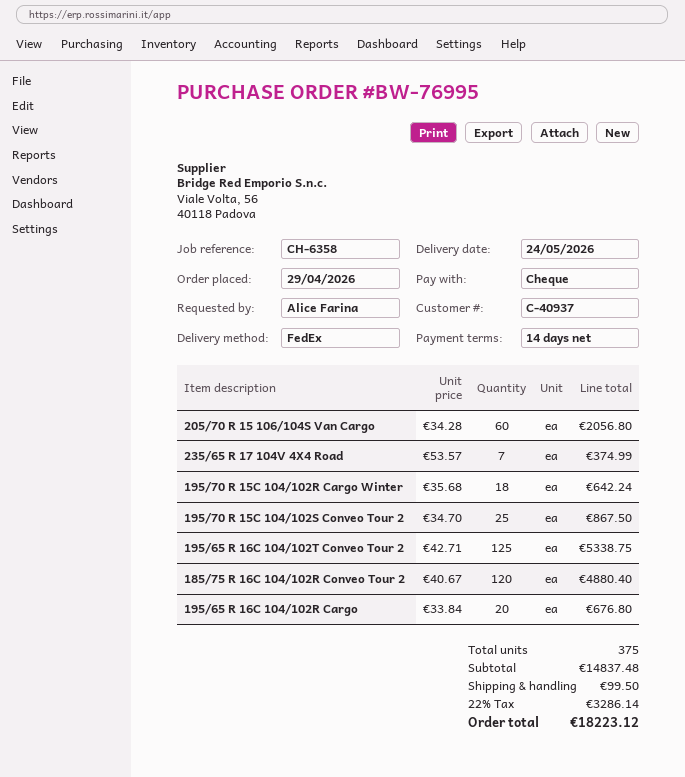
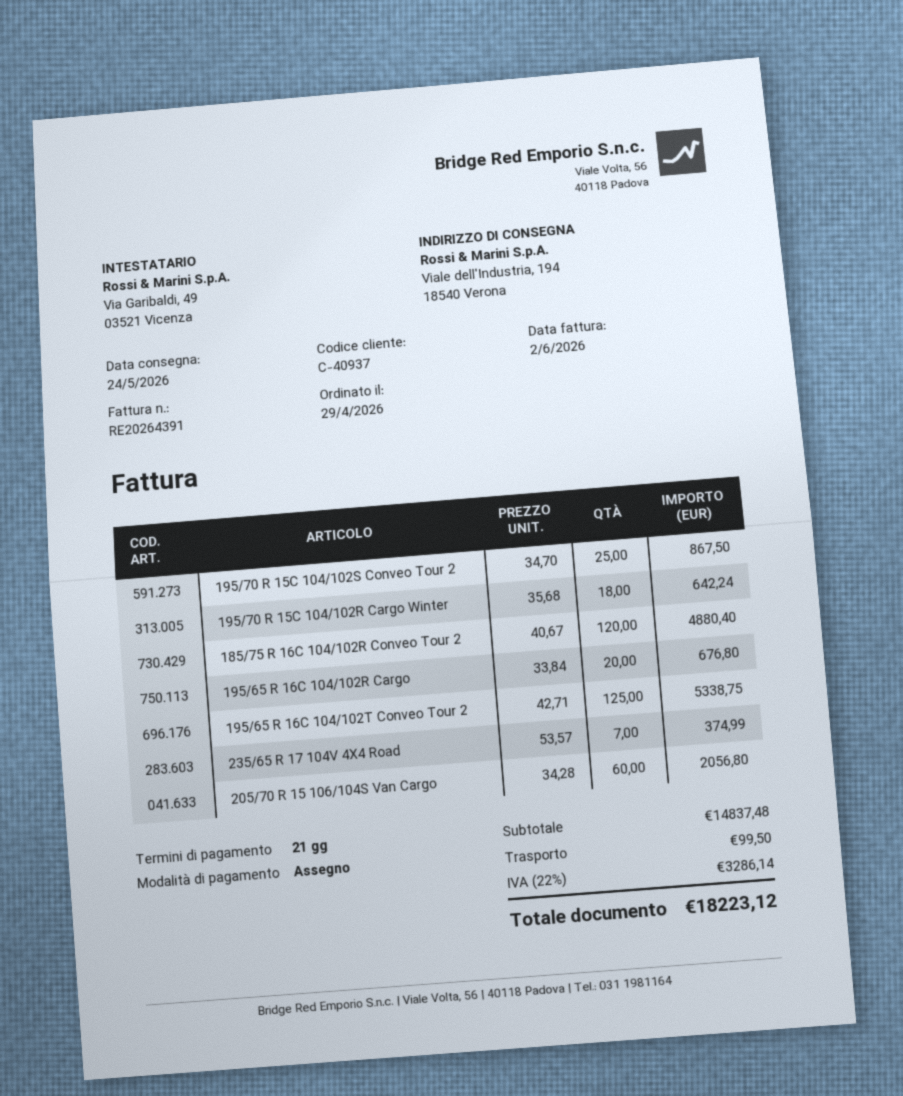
payment terms: 14 days -> 21 days

